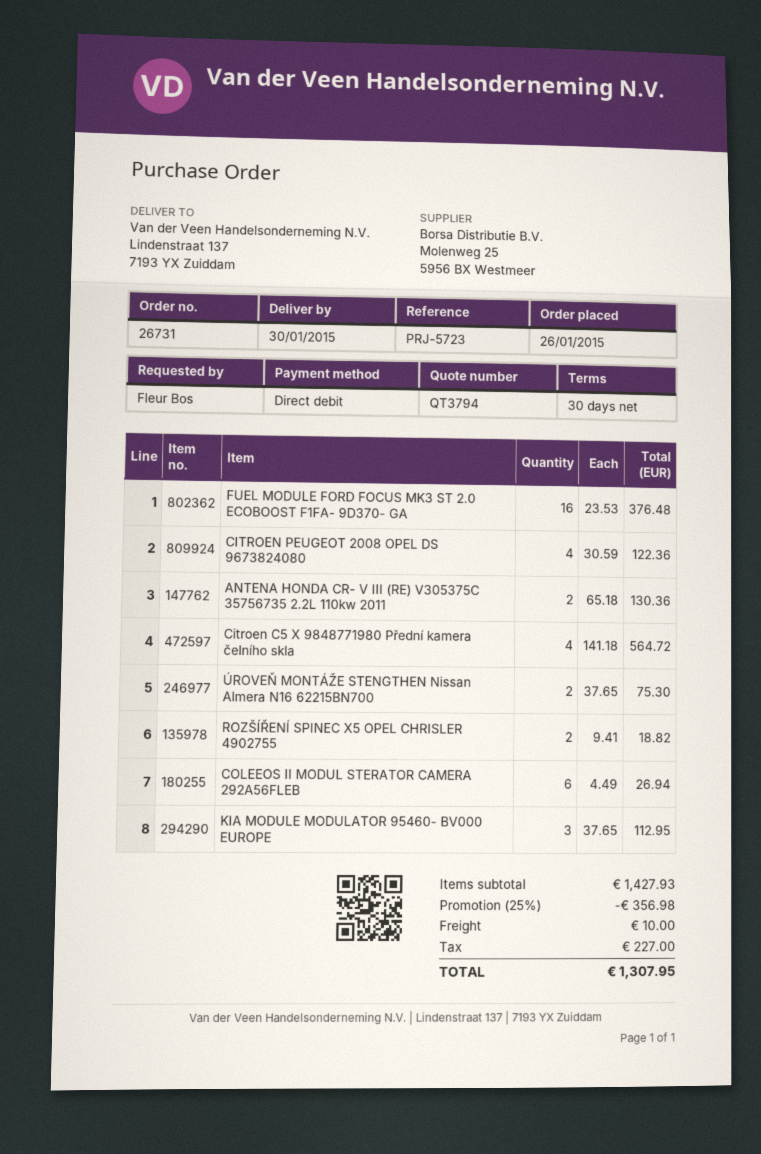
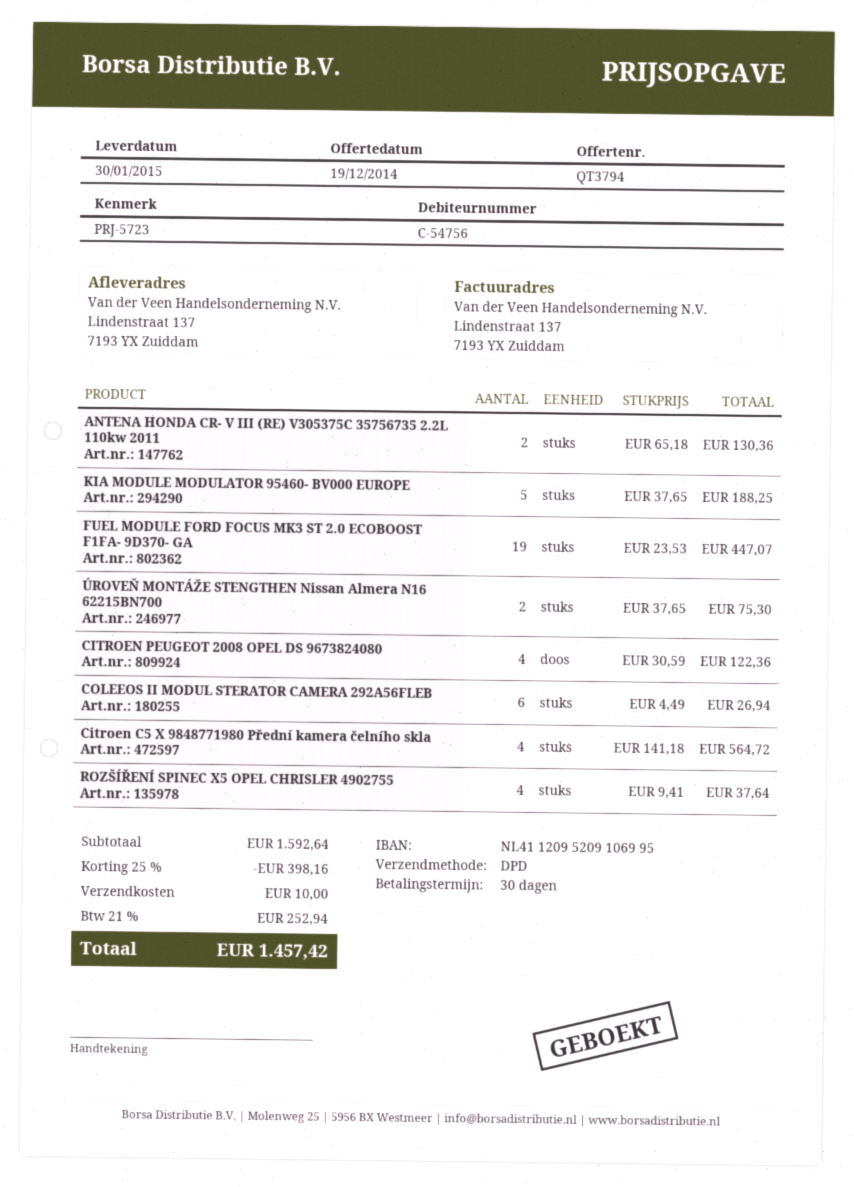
FUEL MODULE FORD FOCUS MK3 ST 2.0 ECOBOOST F1FA- 9D370- GA: 16 x 23.53 = 376.48 -> 19 x 23.53 = 447.07
ROZŠÍŘENÍ SPINEC X5 OPEL CHRISLER 4902755: 2 x 9.41 = 18.82 -> 4 x 9.41 = 37.64
KIA MODULE MODULATOR 95460- BV000 EUROPE: 3 x 37.65 = 112.95 -> 5 x 37.65 = 188.25
subtotal: 1427.93 -> 1592.64
discount: 25% = 356.98 -> 25% = 398.16
tax: 227.00 -> 252.94
total: 1307.95 -> 1457.42

